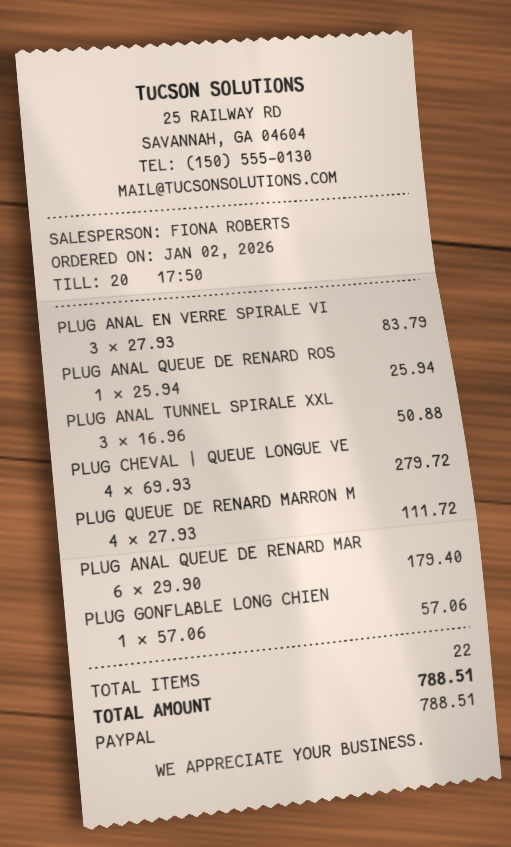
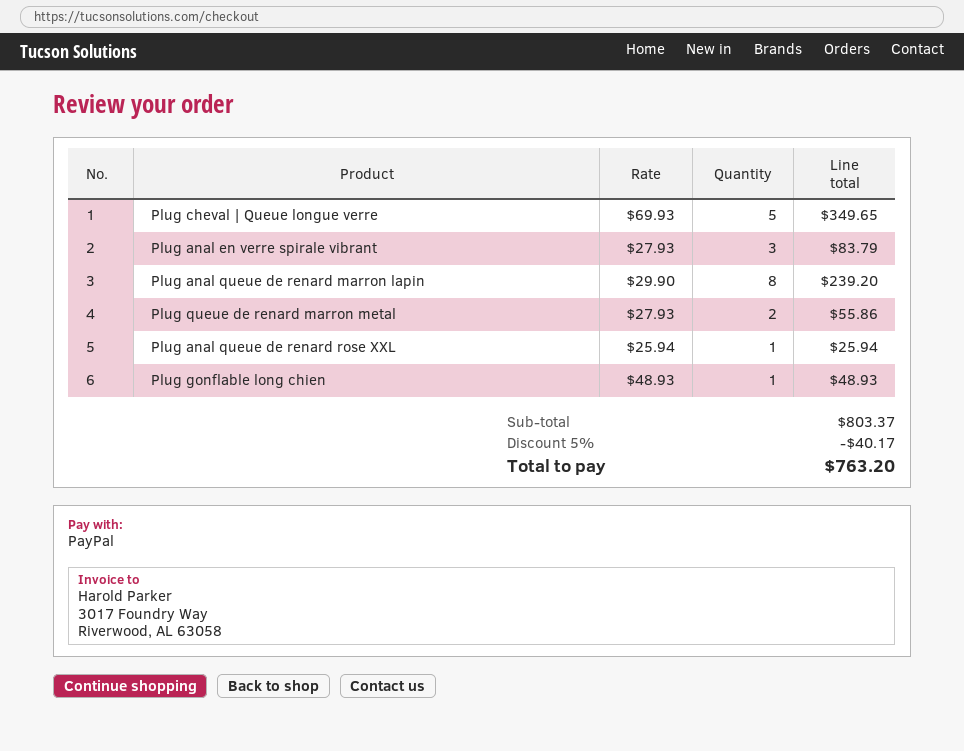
PLUG ANAL TUNNEL SPIRALE XXL: 3 x 16.96 = 50.88 -> none
PLUG CHEVAL | QUEUE LONGUE VE: 4 x 69.93 = 279.72 -> 5 x 69.93 = 349.65
PLUG QUEUE DE RENARD MARRON M: 4 x 27.93 = 111.72 -> 2 x 27.93 = 55.86
PLUG ANAL QUEUE DE RENARD MAR: 6 x 29.90 = 179.40 -> 8 x 29.90 = 239.20
PLUG GONFLABLE LONG CHIEN: 1 x 57.06 = 57.06 -> 1 x 48.93 = 48.93
discount: none -> 5% = 40.17
total: 788.51 -> 763.20

